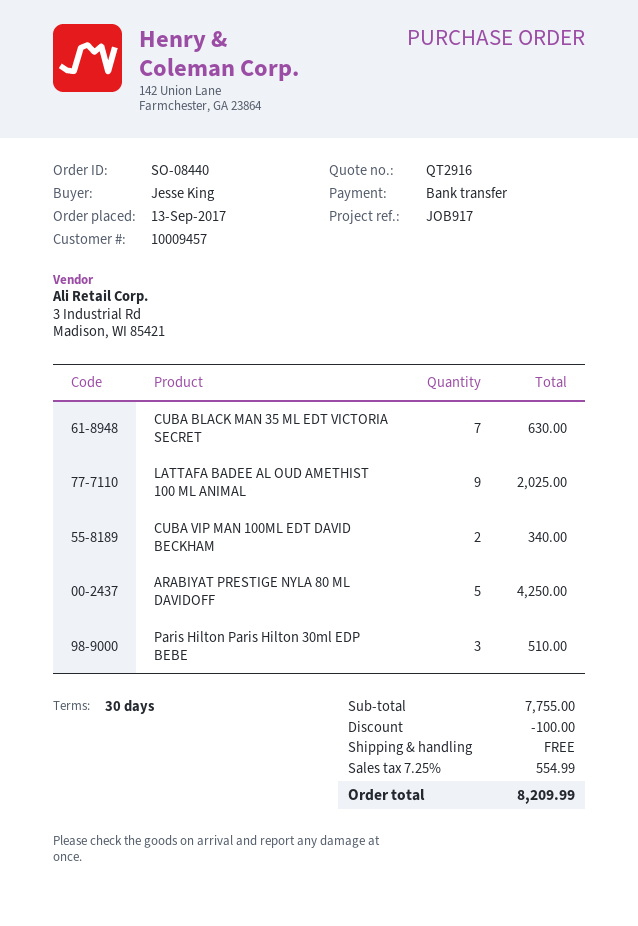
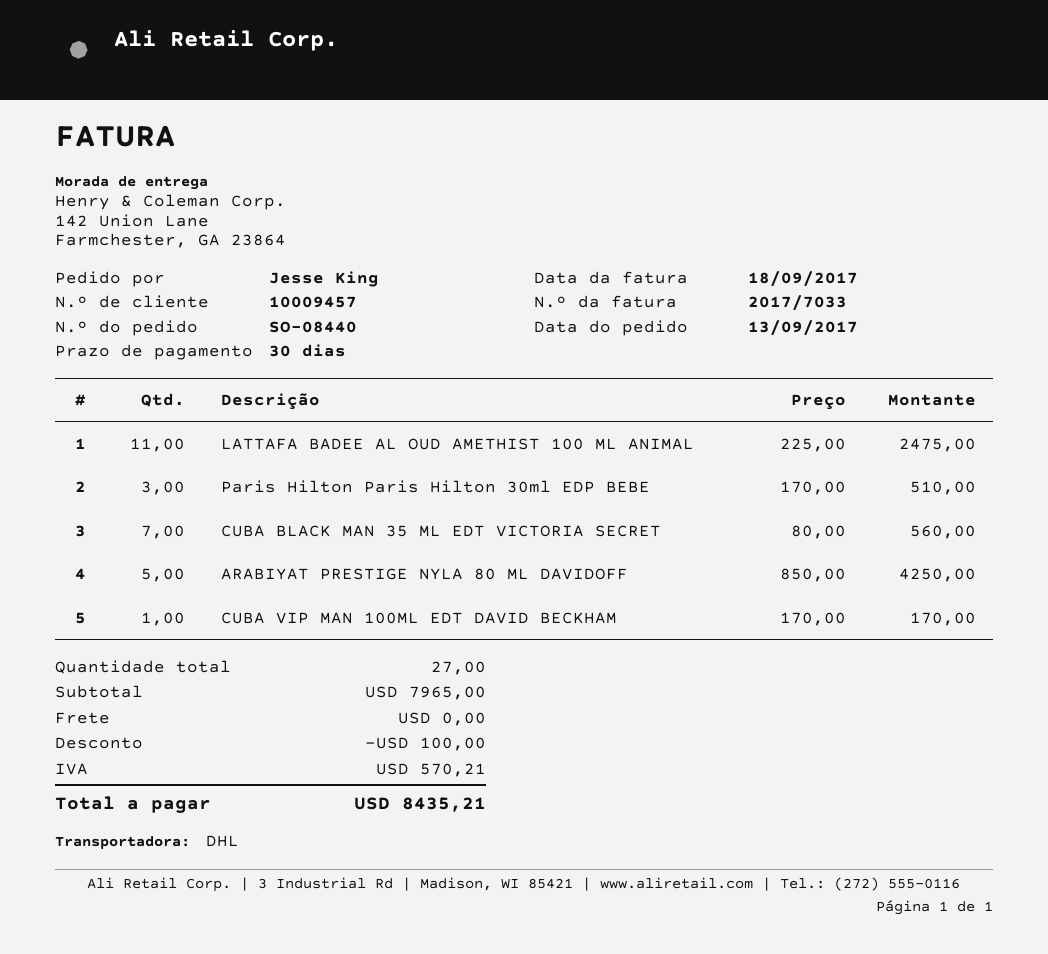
CUBA BLACK MAN 35 ML EDT VICTORIA SECRET: 7 for 630.00 -> 7 for 560.00
LATTAFA BADEE AL OUD AMETHIST 100 ML ANIMAL: 9 for 2025.00 -> 11 for 2475.00
CUBA VIP MAN 100ML EDT DAVID BECKHAM: 2 for 340.00 -> 1 for 170.00
subtotal: 7755.00 -> 7965.00
tax: 554.99 -> 570.21
total: 8209.99 -> 8435.21

